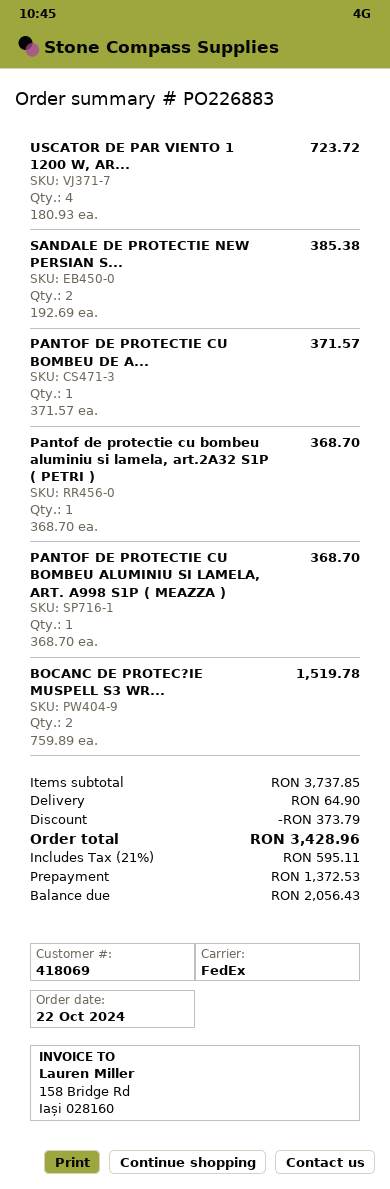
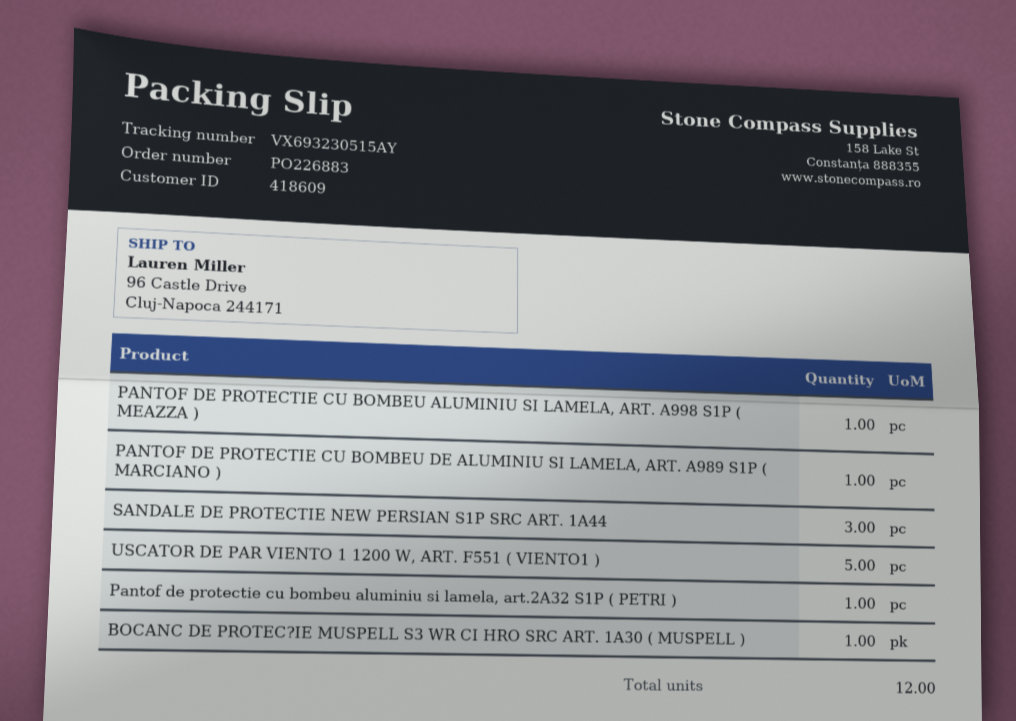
customer number: 418069 -> 418609
USCATOR DE PAR VIENTO 1 1200 W, AR...: 4 -> 5
SANDALE DE PROTECTIE NEW PERSIAN S...: 2 -> 3
BOCANC DE PROTEC?IE MUSPELL S3 WR...: 2 -> 1

